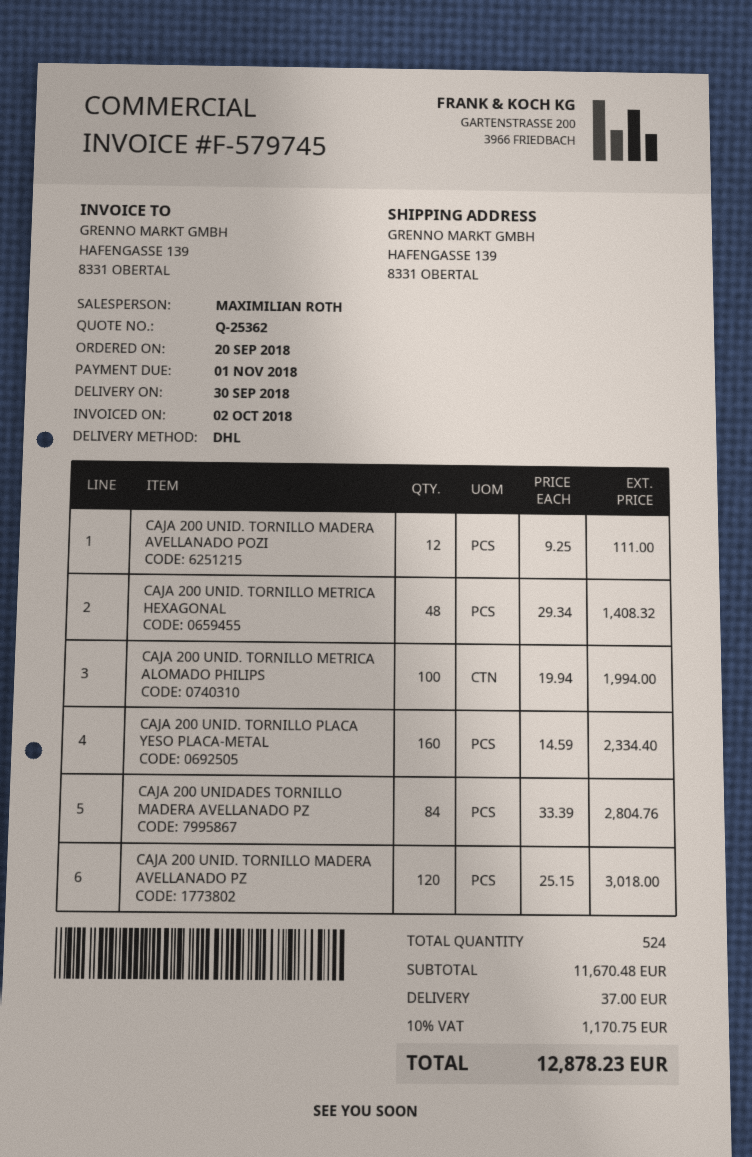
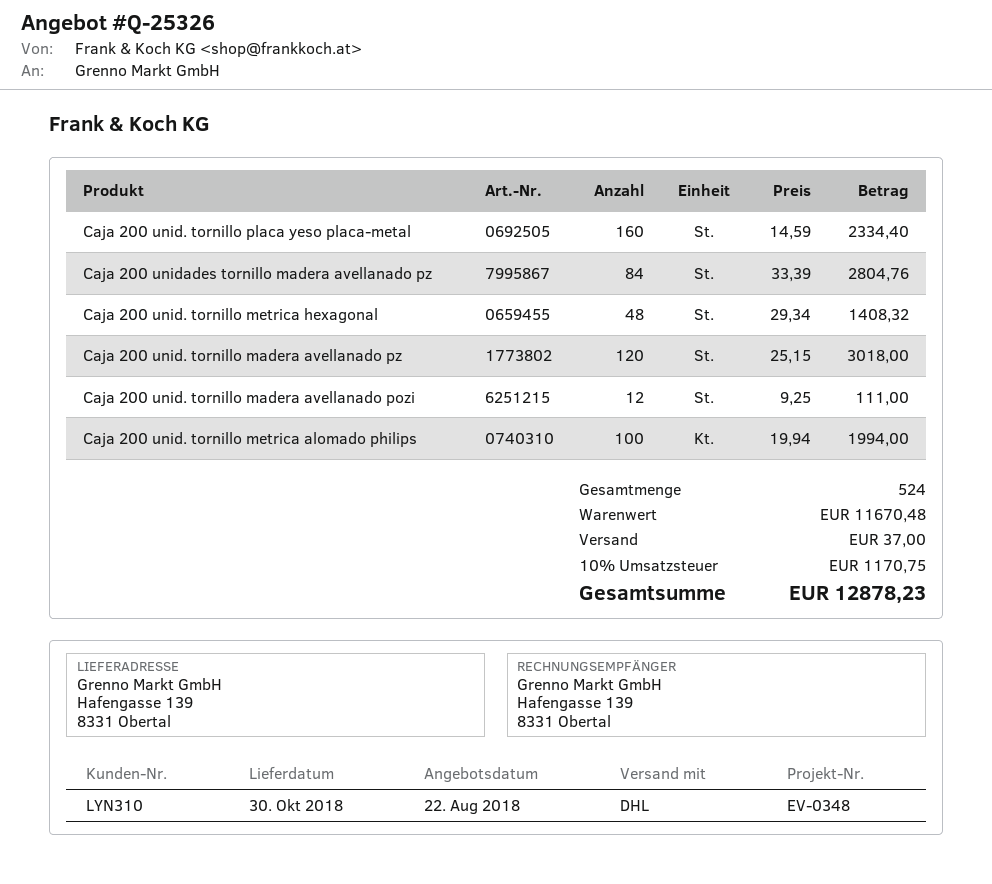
quote number: Q-25362 -> Q-25326
delivery date: 2018-09-30 -> 2018-10-30

